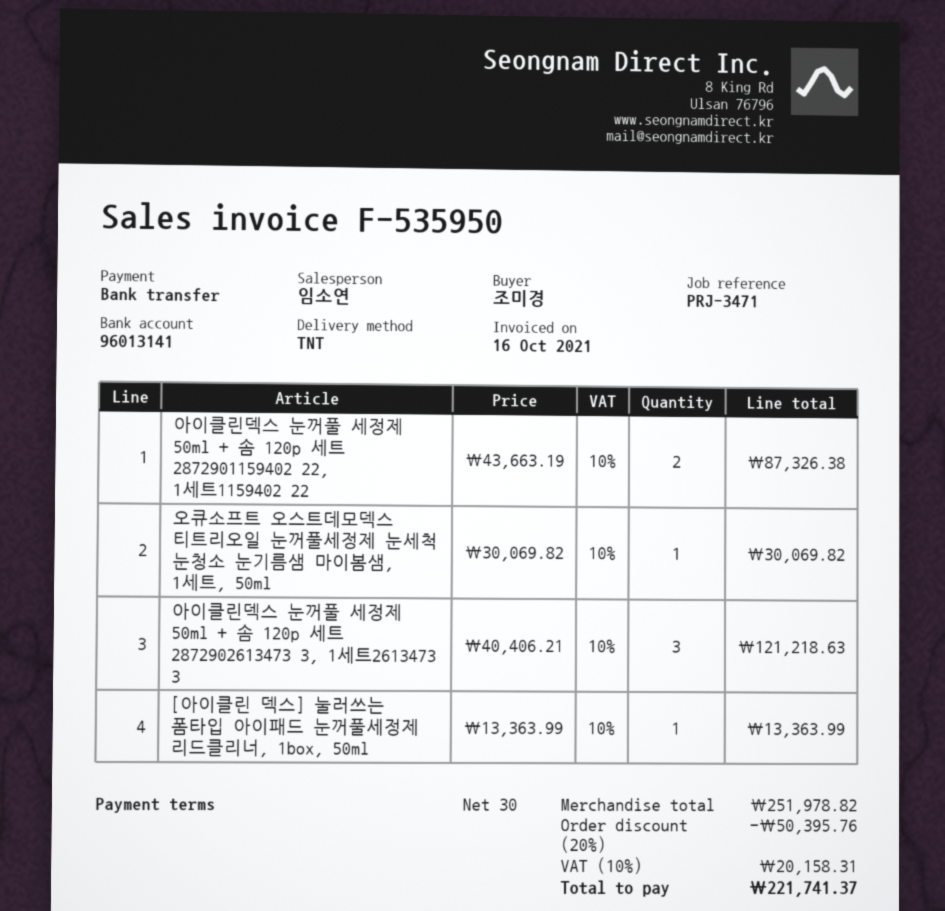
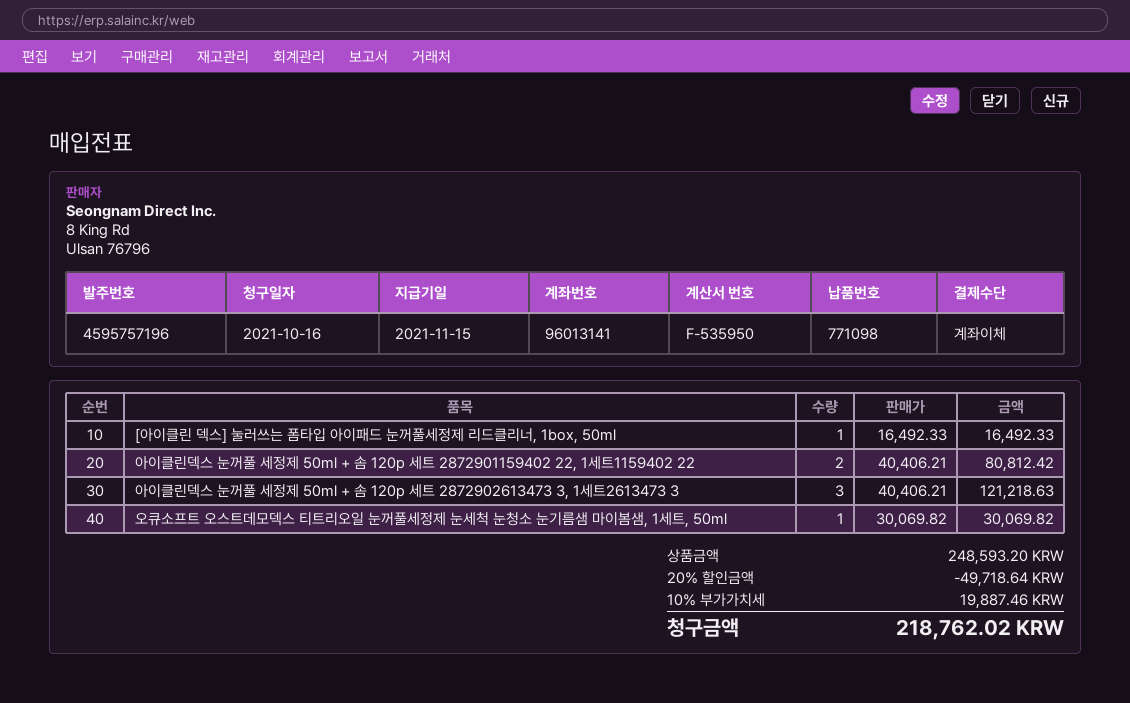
아이클린덱스 눈꺼풀 세정제 50ml + 솜 120p 세트 2872901159402 22, 1세트1159402 22: 2 x 43663.19 = 87326.38 -> 2 x 40406.21 = 80812.42
[아이클린 덱스] 눌러쓰는 폼타입 아이패드 눈꺼풀세정제 리드클리너, 1box, 50ml: 1 x 13363.99 = 13363.99 -> 1 x 16492.33 = 16492.33
subtotal: 251978.82 -> 248593.20
discount: 20% = 50395.76 -> 20% = 49718.64
tax: 10% = 20158.31 -> 10% = 19887.46
total: 221741.37 -> 218762.02

